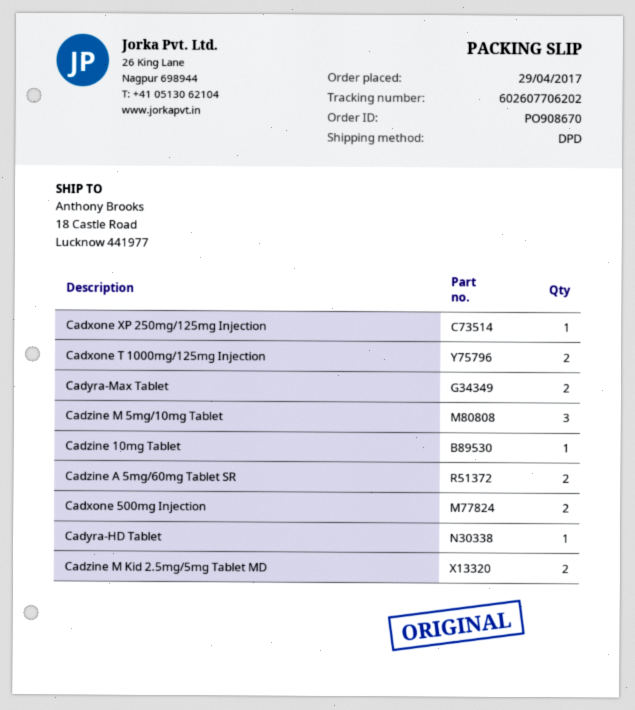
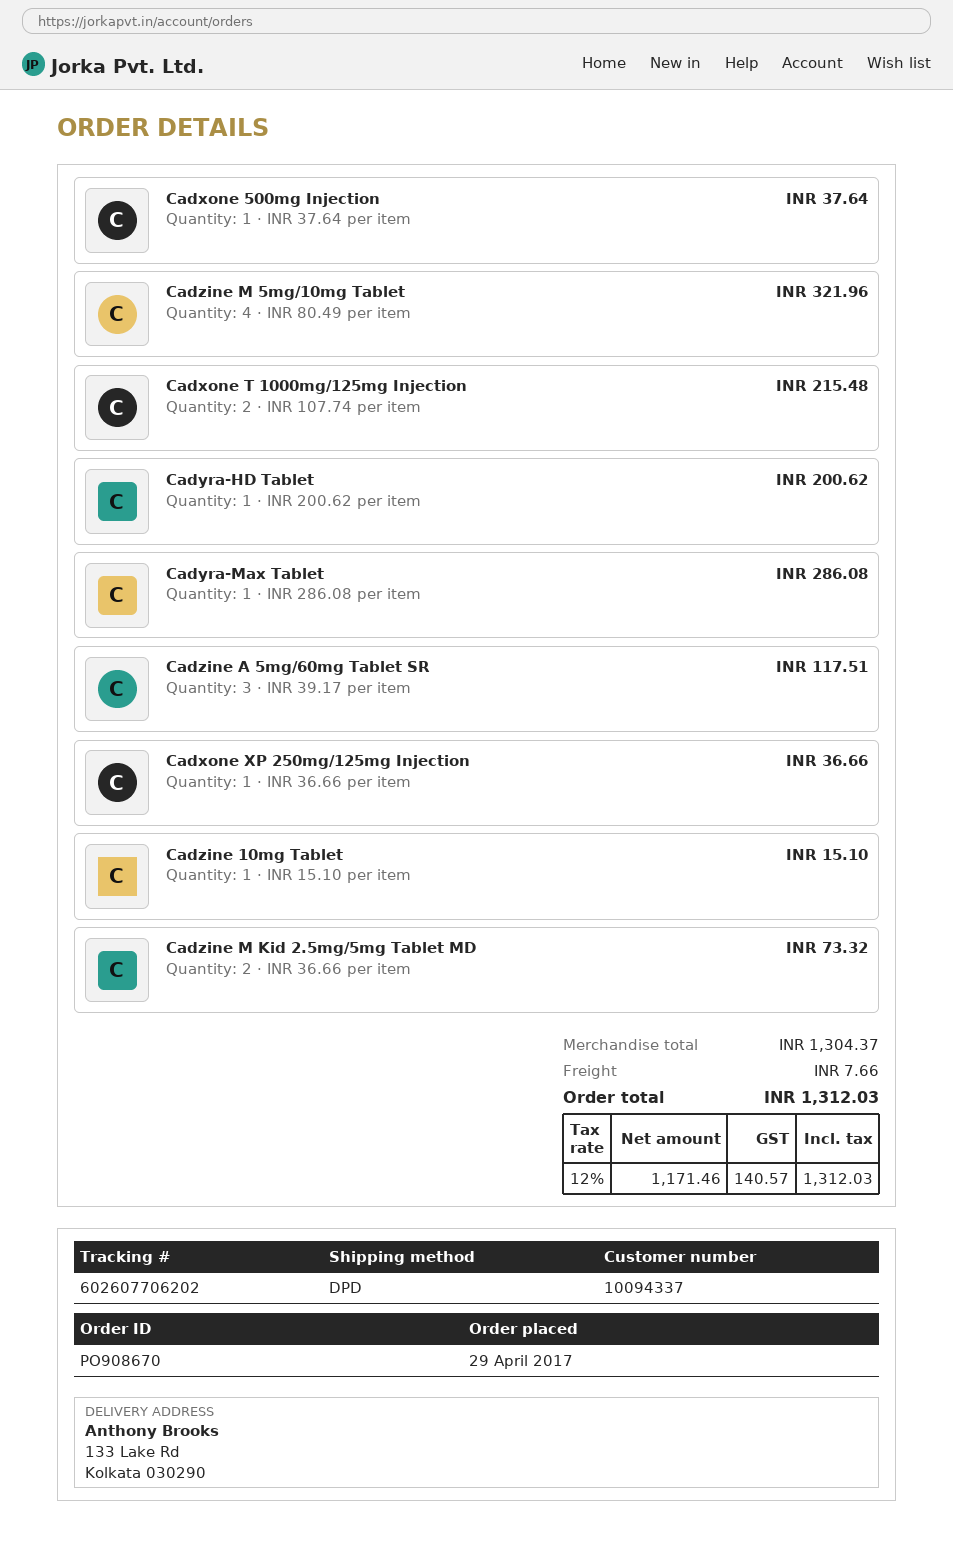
ship to: 18 Castle Road, Lucknow 441977 -> 133 Lake Rd, Kolkata 030290
Cadyra-Max Tablet: 2 -> 1
Cadzine M 5mg/10mg Tablet: 3 -> 4
Cadzine A 5mg/60mg Tablet SR: 2 -> 3
Cadxone 500mg Injection: 2 -> 1

